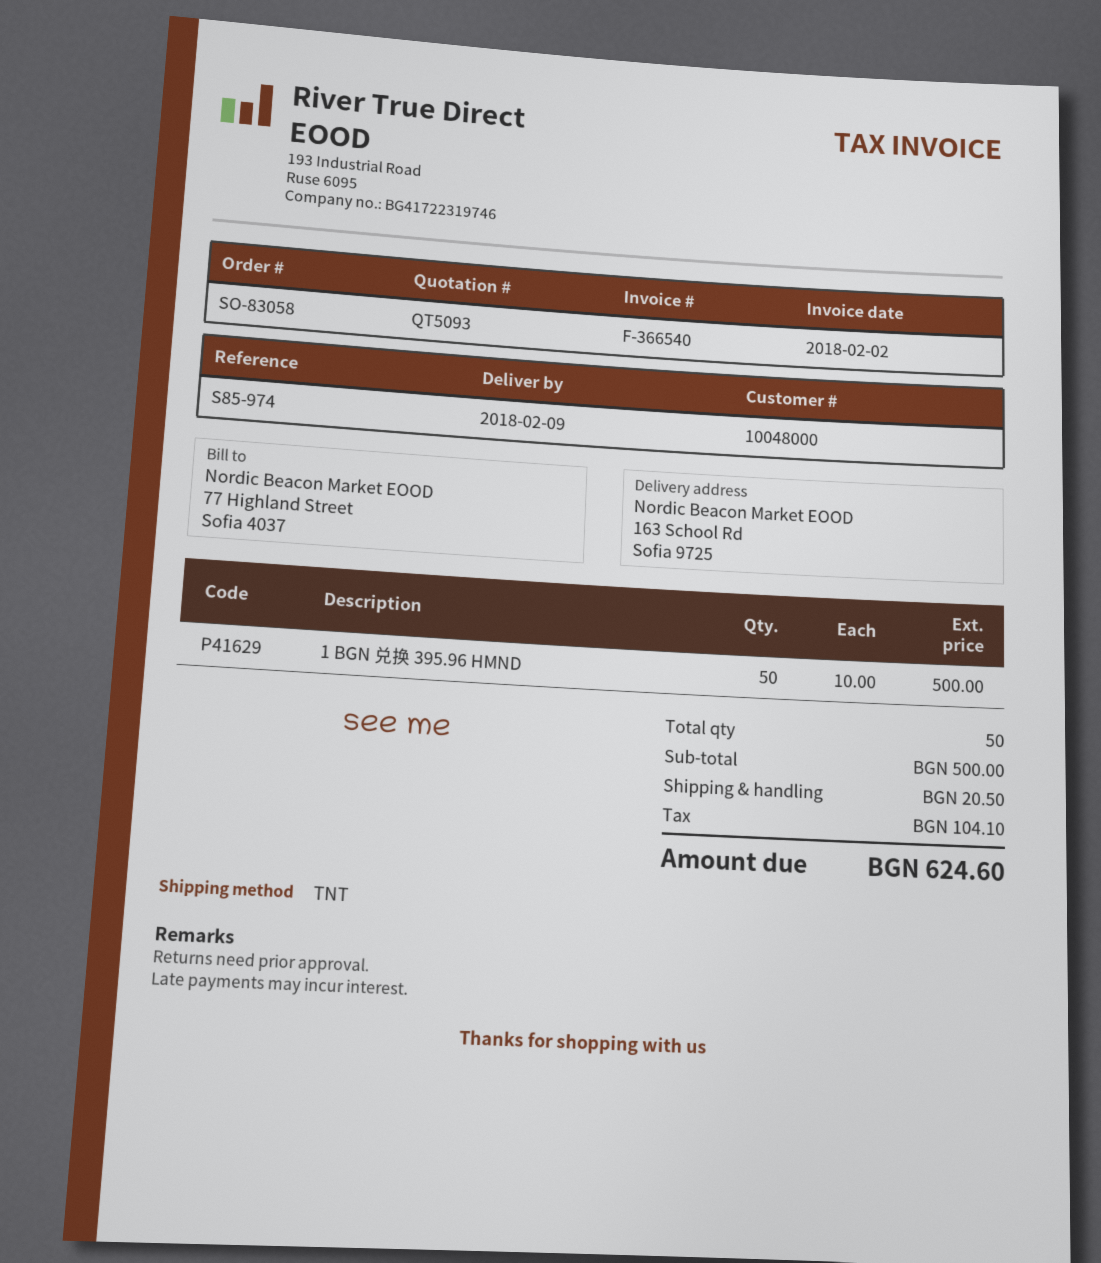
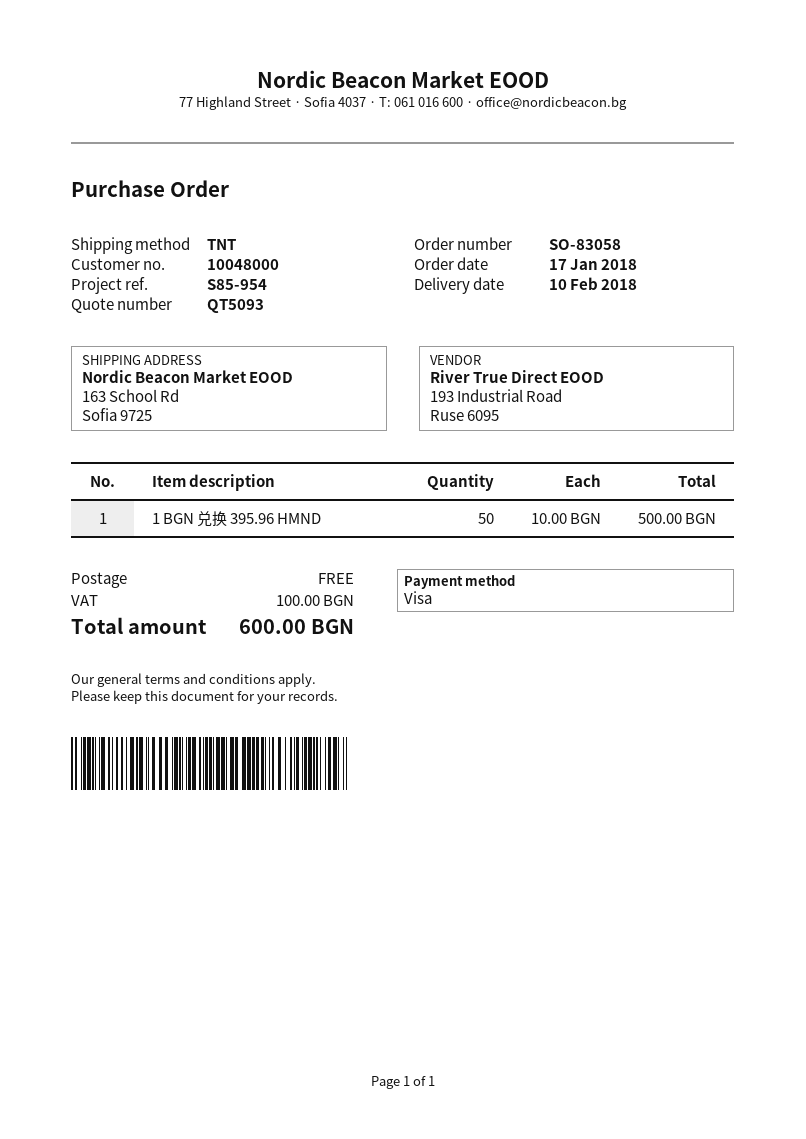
delivery date: 2018-02-09 -> 2018-02-10
reference: S85-974 -> S85-954
shipping: 20.50 -> 0.00
tax: 104.10 -> 100.00
total: 624.60 -> 600.00

